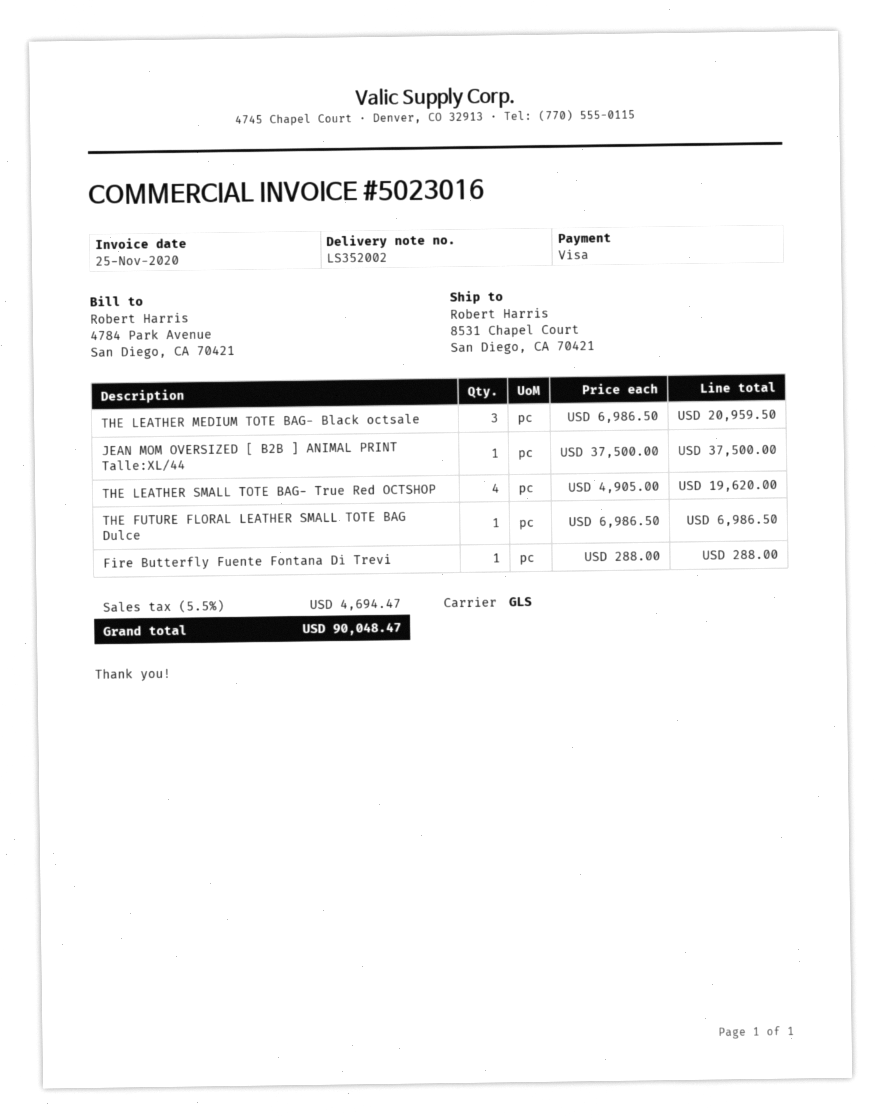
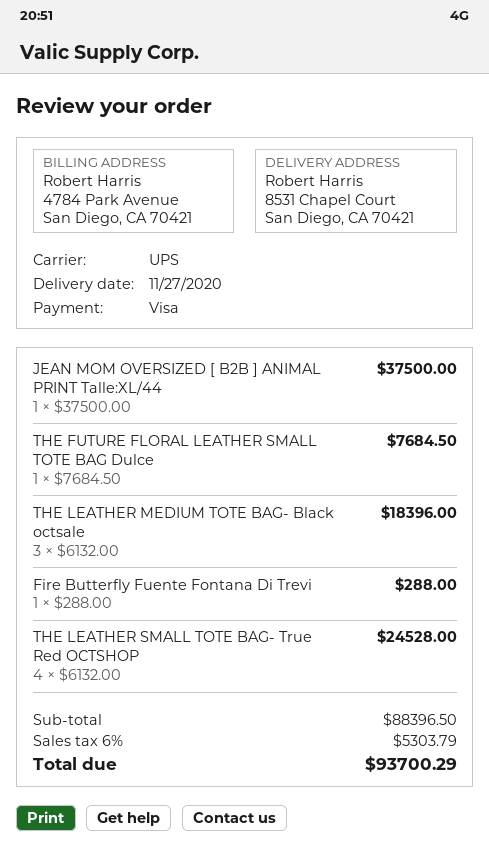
shipping method: GLS -> UPS
THE LEATHER MEDIUM TOTE BAG- Black octsale: 3 x 6986.50 = 20959.50 -> 3 x 6132.00 = 18396.00
THE LEATHER SMALL TOTE BAG- True Red OCTSHOP: 4 x 4905.00 = 19620.00 -> 4 x 6132.00 = 24528.00
THE FUTURE FLORAL LEATHER SMALL TOTE BAG Dulce: 1 x 6986.50 = 6986.50 -> 1 x 7684.50 = 7684.50
tax: 5.5% = 4694.47 -> 6% = 5303.79
total: 90048.47 -> 93700.29

